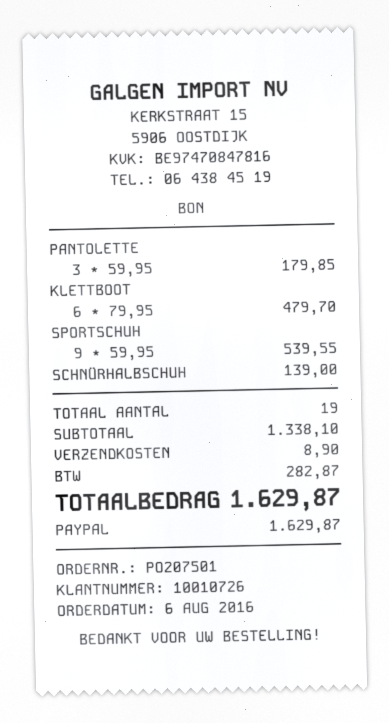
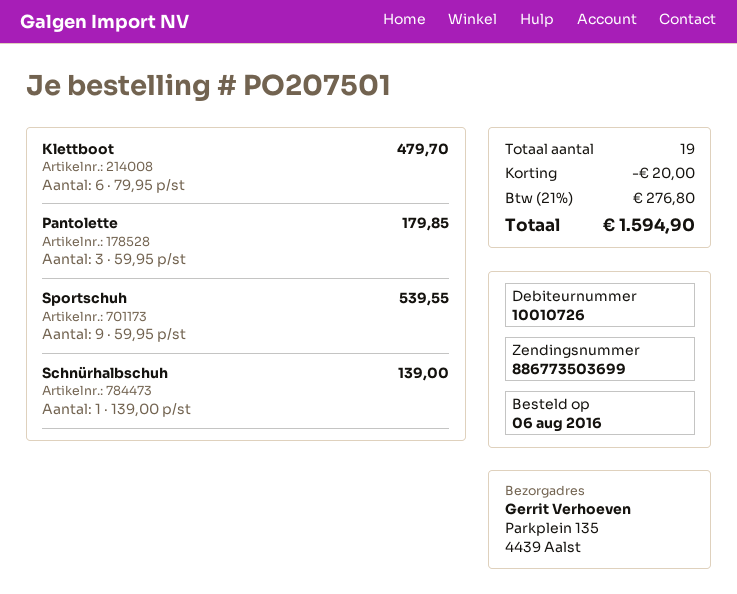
discount: none -> 20.00
shipping: 8.90 -> none
tax: 282.87 -> 276.80
total: 1629.87 -> 1594.90

